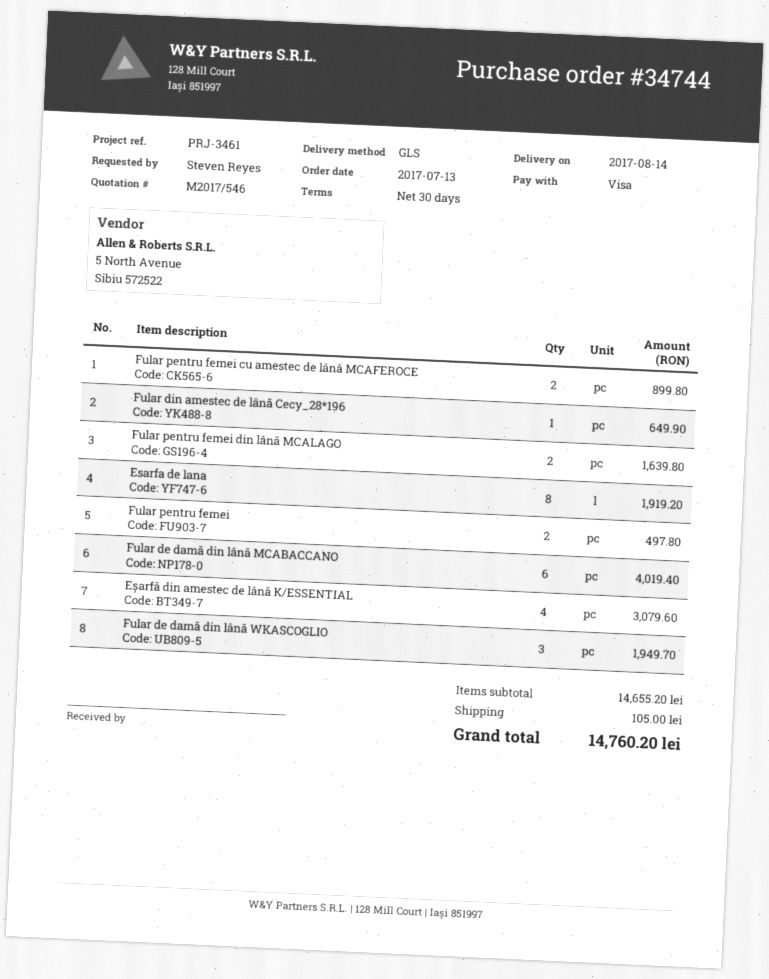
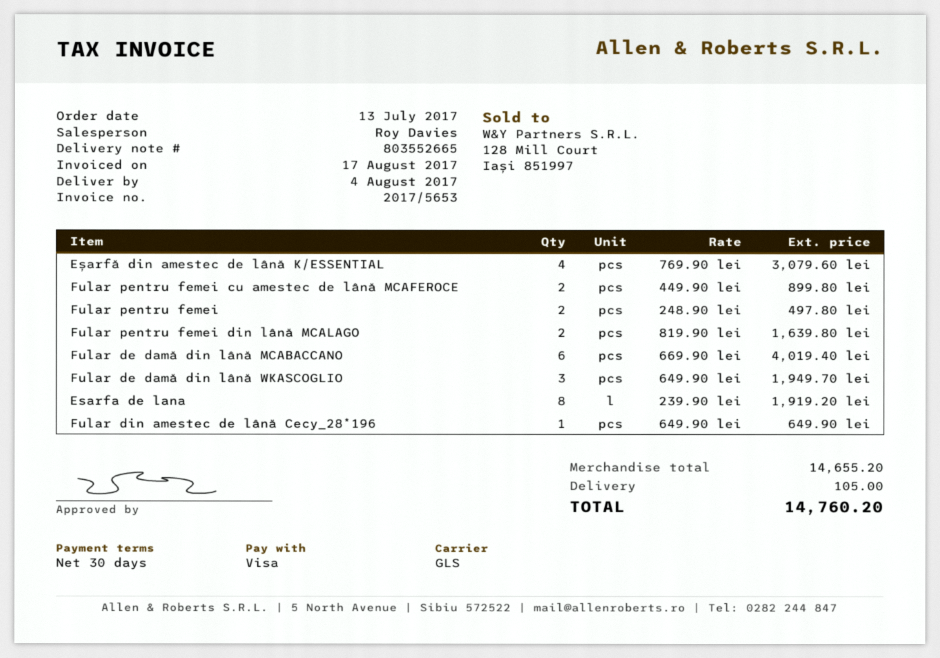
delivery date: 2017-08-14 -> 2017-08-04

